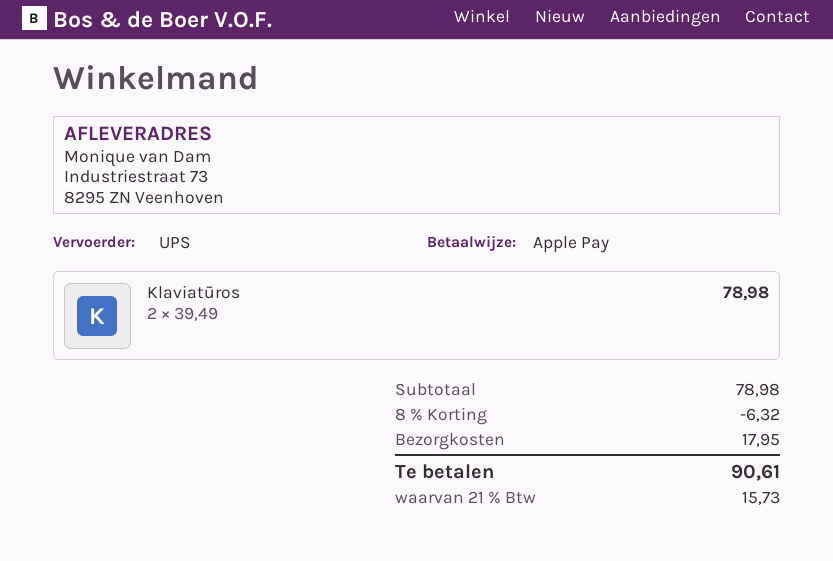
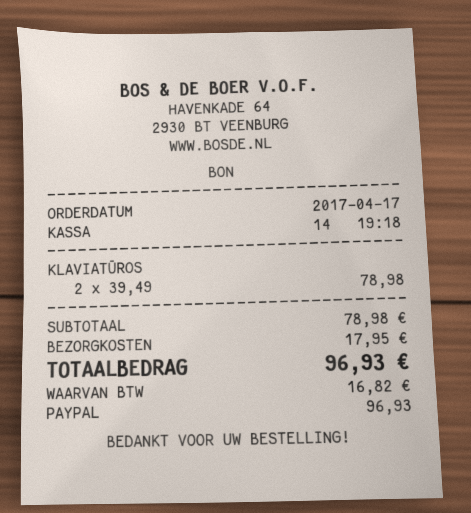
payment method: Apple Pay -> PayPal
discount: 8% = 6.32 -> none
tax: 15.73 -> 16.82
total: 90.61 -> 96.93

